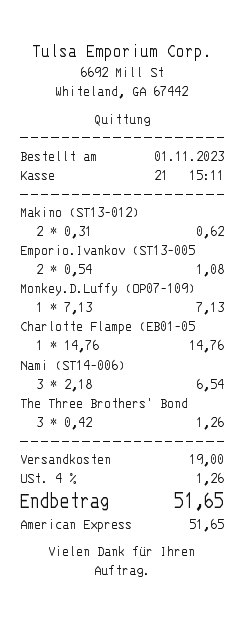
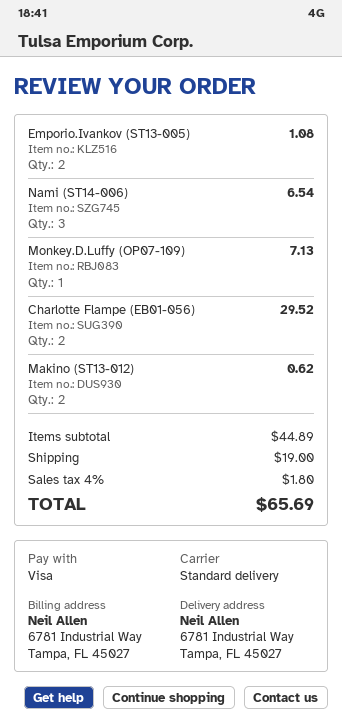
payment method: American Express -> Visa
Charlotte Flampe (EB01-05: 1 for 14.76 -> 2 for 29.52
The Three Brothers' Bond: 3 for 1.26 -> none
tax: 4% = 1.26 -> 4% = 1.80
total: 51.65 -> 65.69

